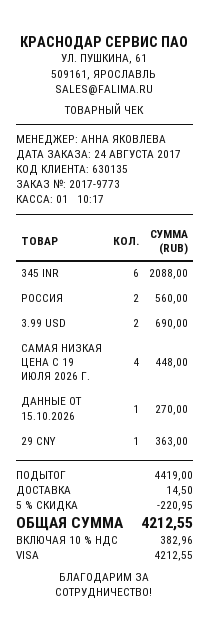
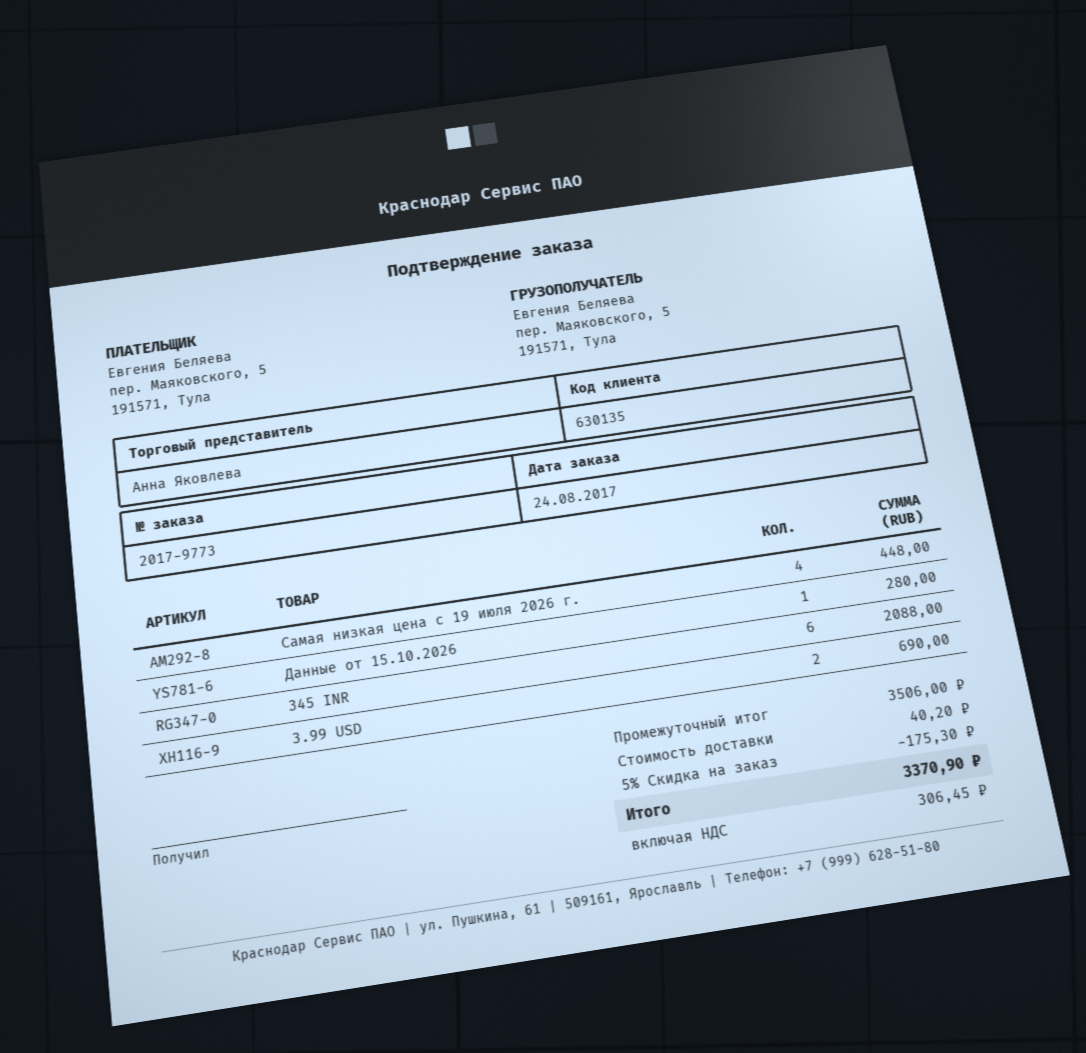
РОССИЯ: 2 for 560.00 -> none
ДАННЫЕ ОТ 15.10.2026: 1 for 270.00 -> 1 for 280.00
29 CNY: 1 for 363.00 -> none
subtotal: 4419.00 -> 3506.00
discount: 5% = 220.95 -> 5% = 175.30
shipping: 14.50 -> 40.20
tax: 382.96 -> 306.45
total: 4212.55 -> 3370.90

